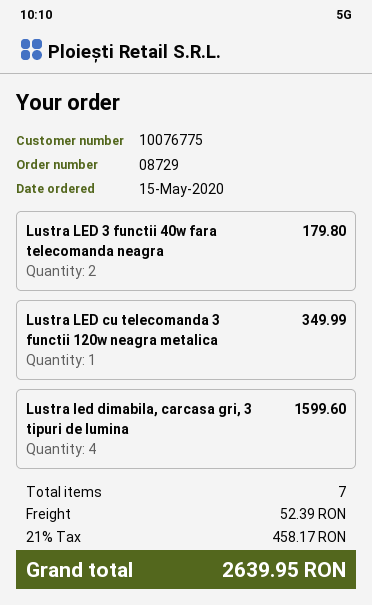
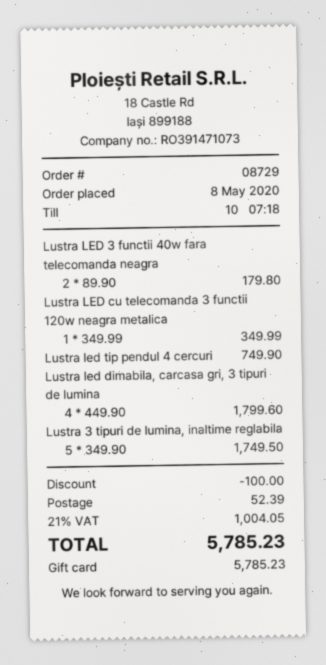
order date: 2020-05-15 -> 2020-05-08
Lustra led dimabila, carcasa gri, 3 tipuri de lumina: 4 for 1599.60 -> 4 for 1799.60
Lustra led tip pendul 4 cercuri: none -> 1 for 749.90
Lustra 3 tipuri de lumina, inaltime reglabila: none -> 5 for 1749.50
discount: none -> 100.00
tax: 21% = 458.17 -> 21% = 1004.05
total: 2639.95 -> 5785.23

